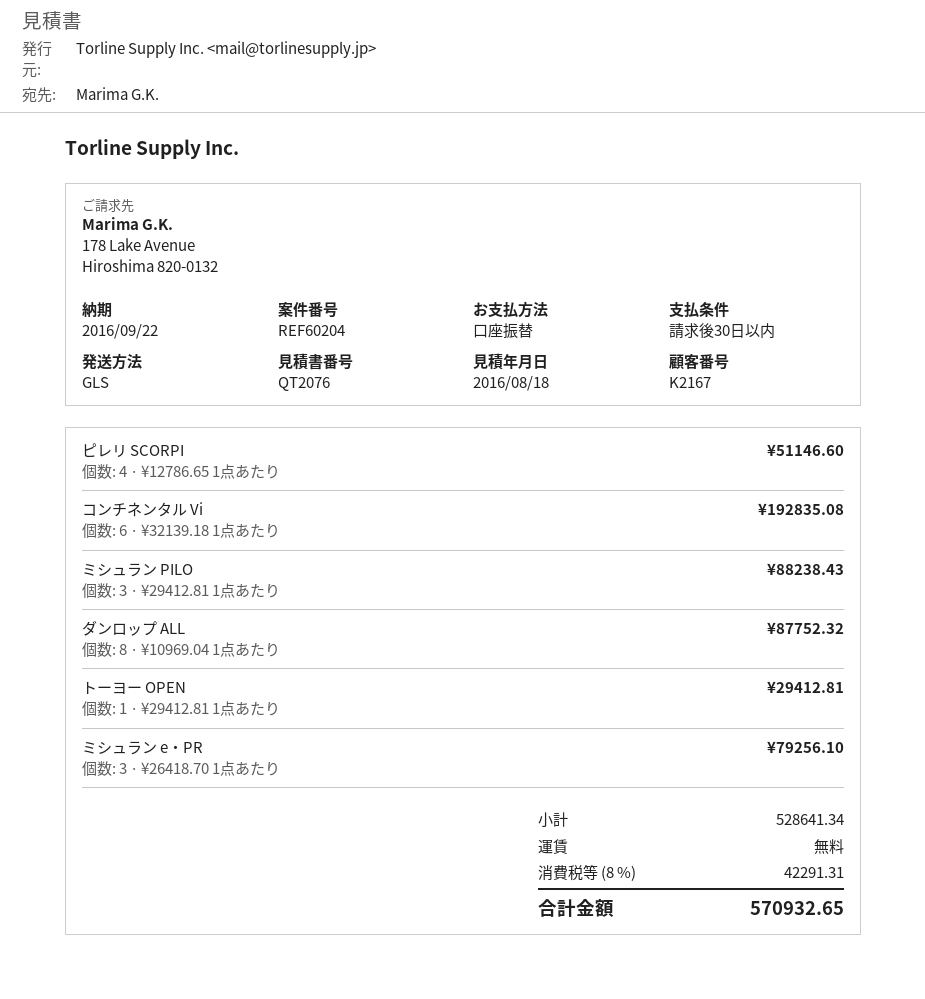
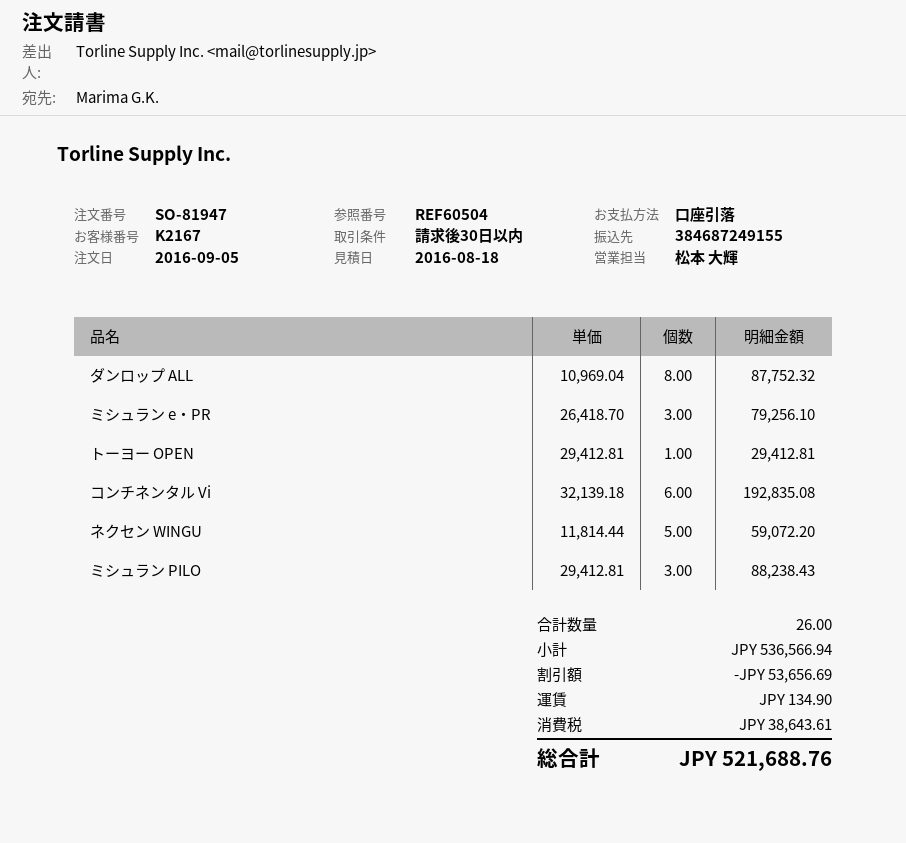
reference: REF60204 -> REF60504
ピレリ SCORPI: 4 x 12786.65 = 51146.60 -> none
ネクセン WINGU: none -> 5 x 11814.44 = 59072.20
subtotal: 528641.34 -> 536566.94
discount: none -> 53656.69
shipping: 0.00 -> 134.90
tax: 42291.31 -> 38643.61
total: 570932.65 -> 521688.76

